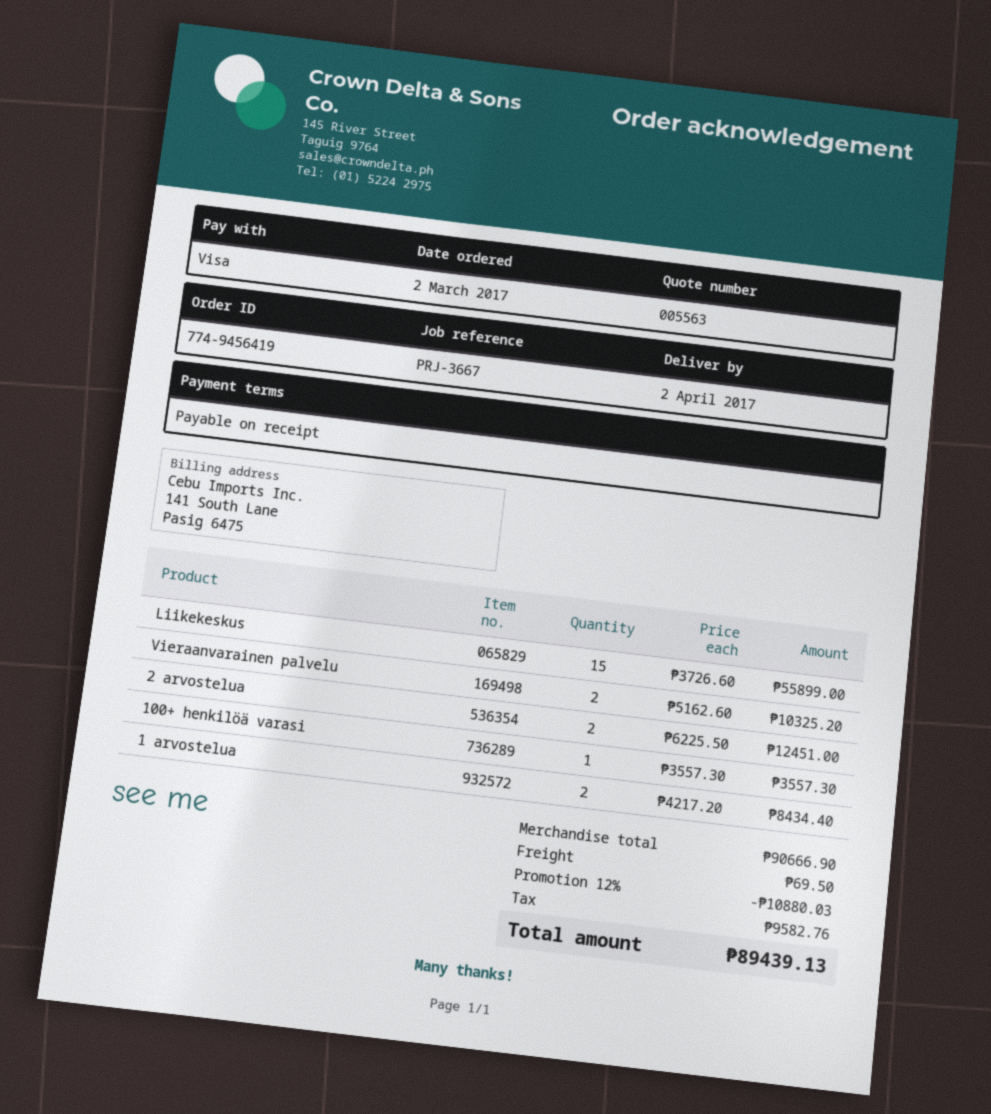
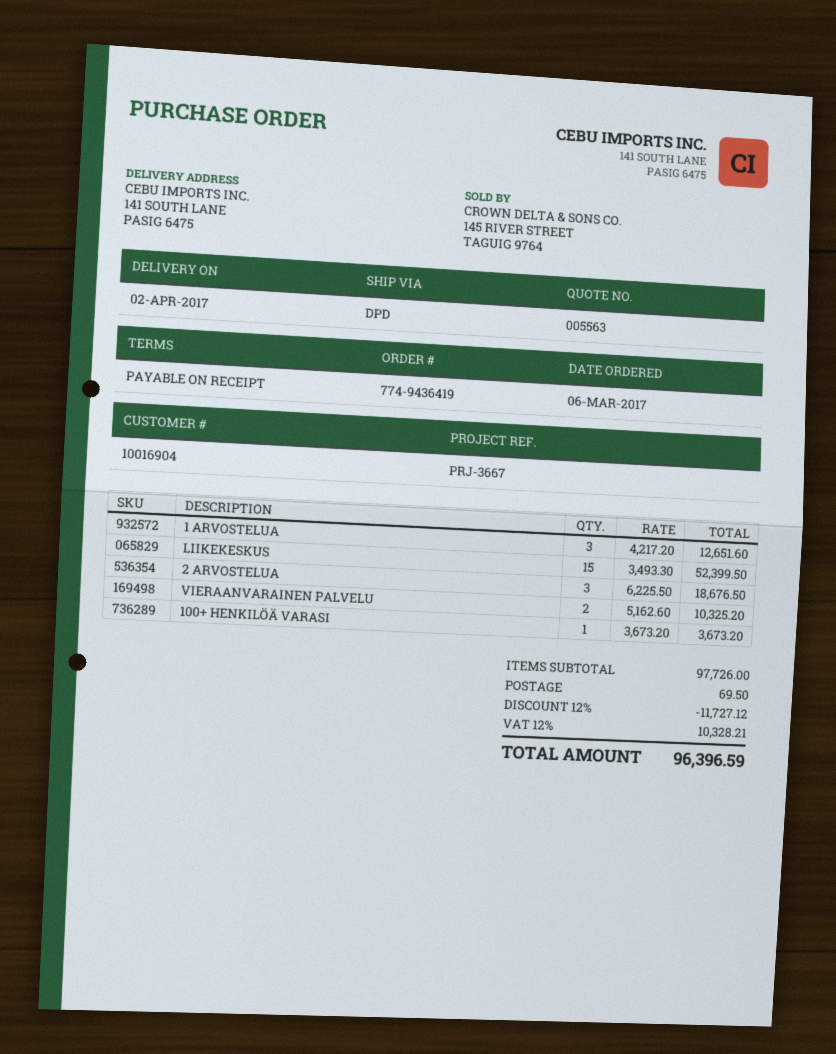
order number: 774-9456419 -> 774-9436419
order date: 2017-03-02 -> 2017-03-06
Liikekeskus: 15 x 3726.60 = 55899.00 -> 15 x 3493.30 = 52399.50
2 arvostelua: 2 x 6225.50 = 12451.00 -> 3 x 6225.50 = 18676.50
100+ henkilöä varasi: 1 x 3557.30 = 3557.30 -> 1 x 3673.20 = 3673.20
1 arvostelua: 2 x 4217.20 = 8434.40 -> 3 x 4217.20 = 12651.60
subtotal: 90666.90 -> 97726.00
discount: 12% = 10880.03 -> 12% = 11727.12
tax: 9582.76 -> 10328.21
total: 89439.13 -> 96396.59

